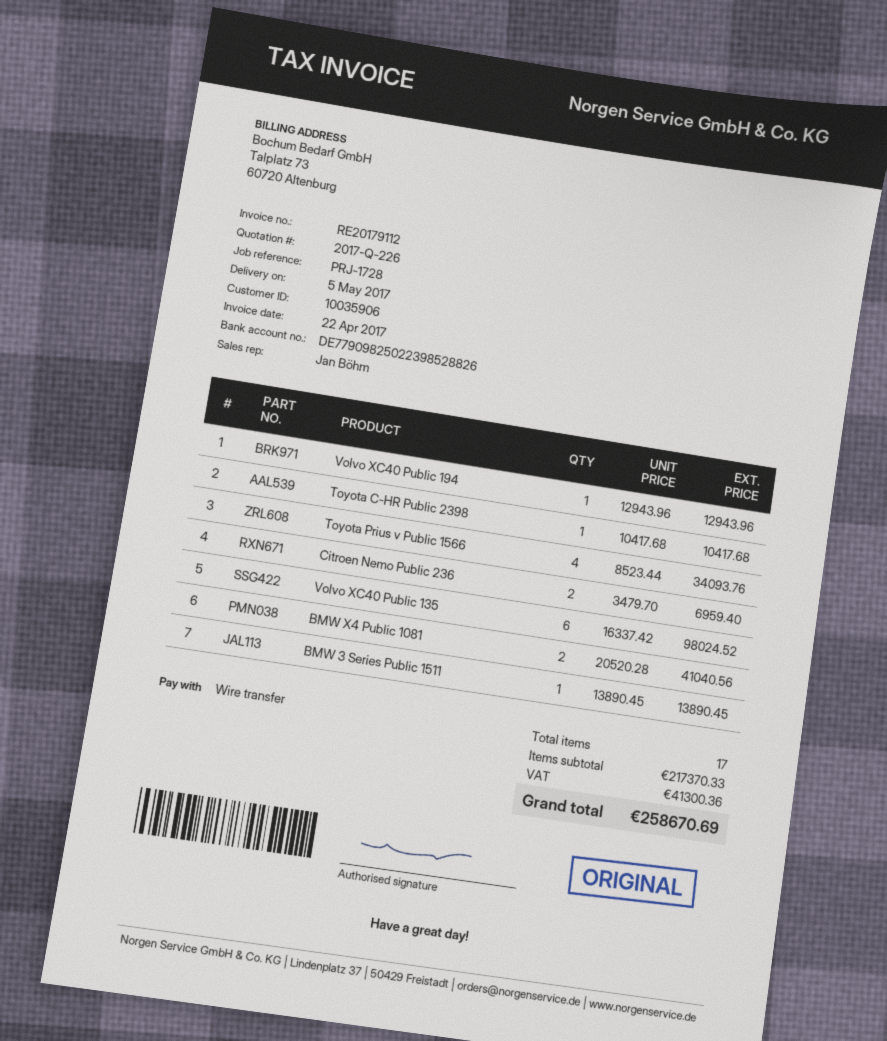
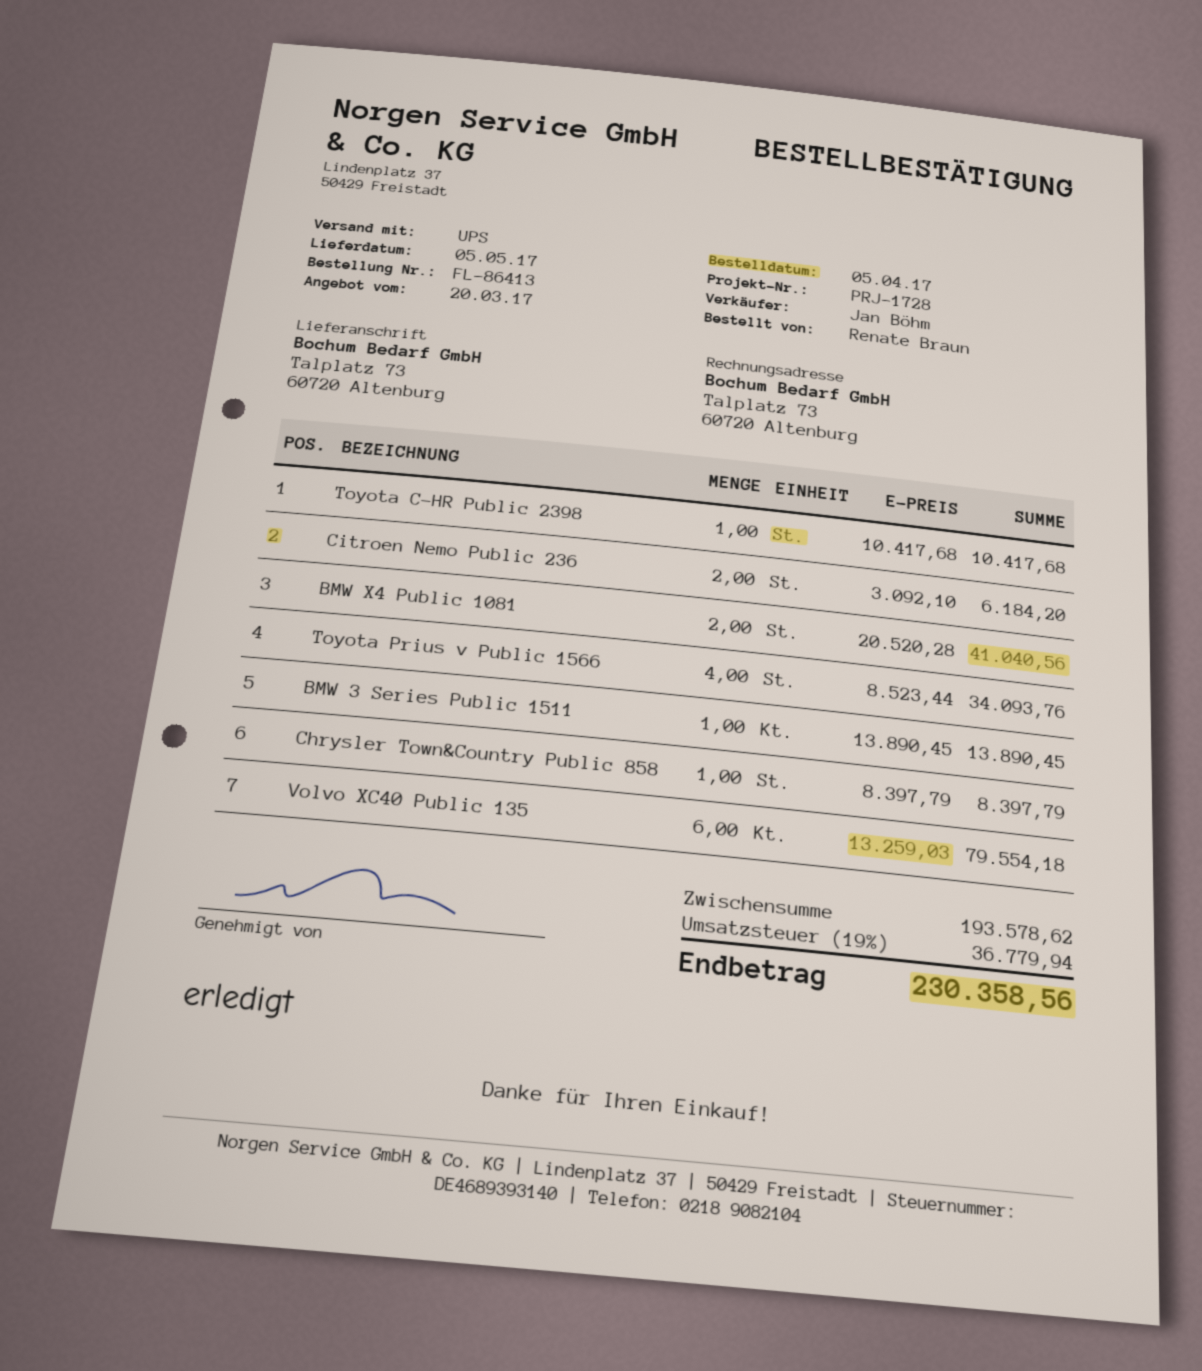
Volvo XC40 Public 194: 1 x 12943.96 = 12943.96 -> none
Citroen Nemo Public 236: 2 x 3479.70 = 6959.40 -> 2 x 3092.10 = 6184.20
Volvo XC40 Public 135: 6 x 16337.42 = 98024.52 -> 6 x 13259.03 = 79554.18
Chrysler Town&Country Public 858: none -> 1 x 8397.79 = 8397.79
subtotal: 217370.33 -> 193578.62
tax: 41300.36 -> 36779.94
total: 258670.69 -> 230358.56

